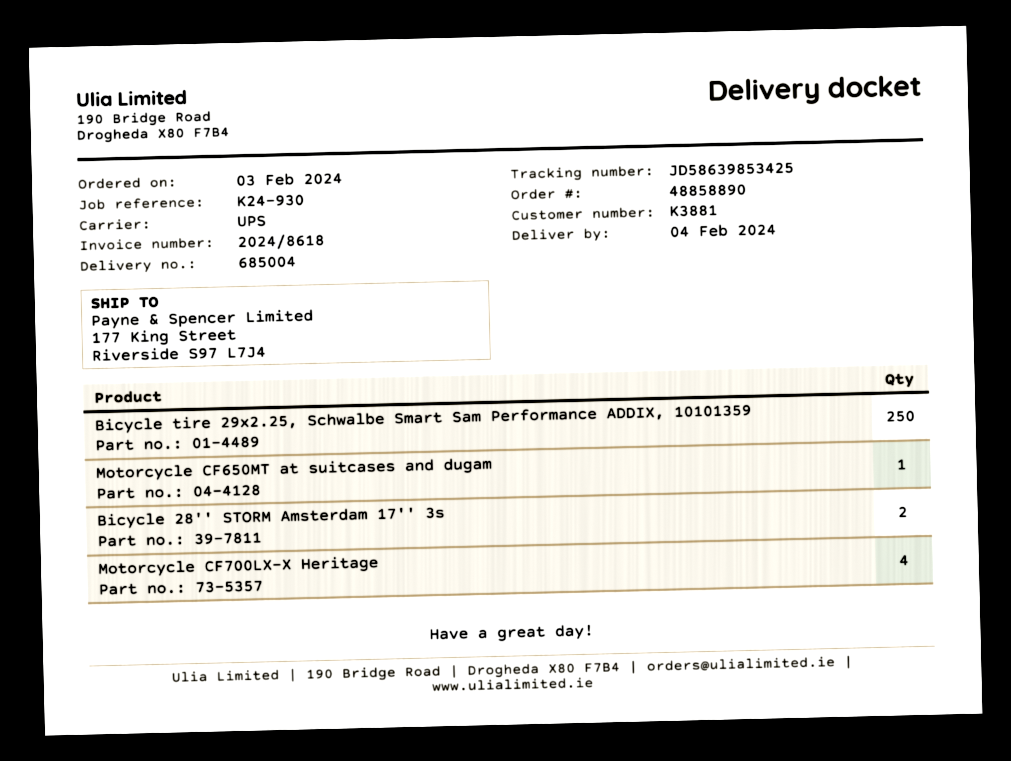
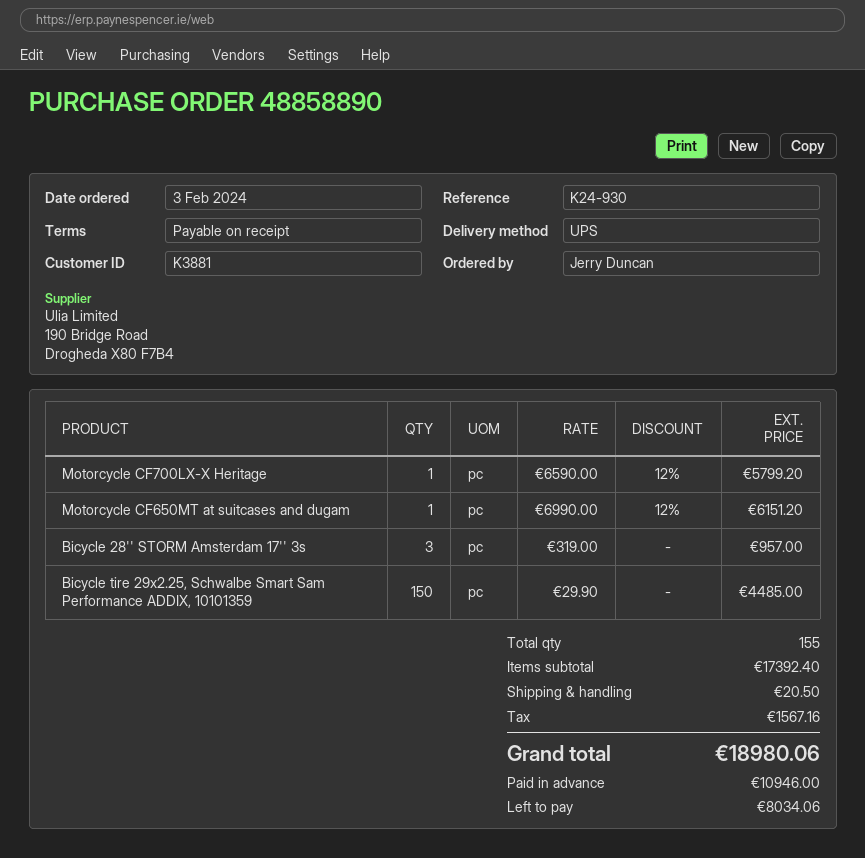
Bicycle tire 29x2.25, Schwalbe Smart Sam Performance ADDIX, 10101359: 250 -> 150
Bicycle 28'' STORM Amsterdam 17'' 3s: 2 -> 3
Motorcycle CF700LX-X Heritage: 4 -> 1

